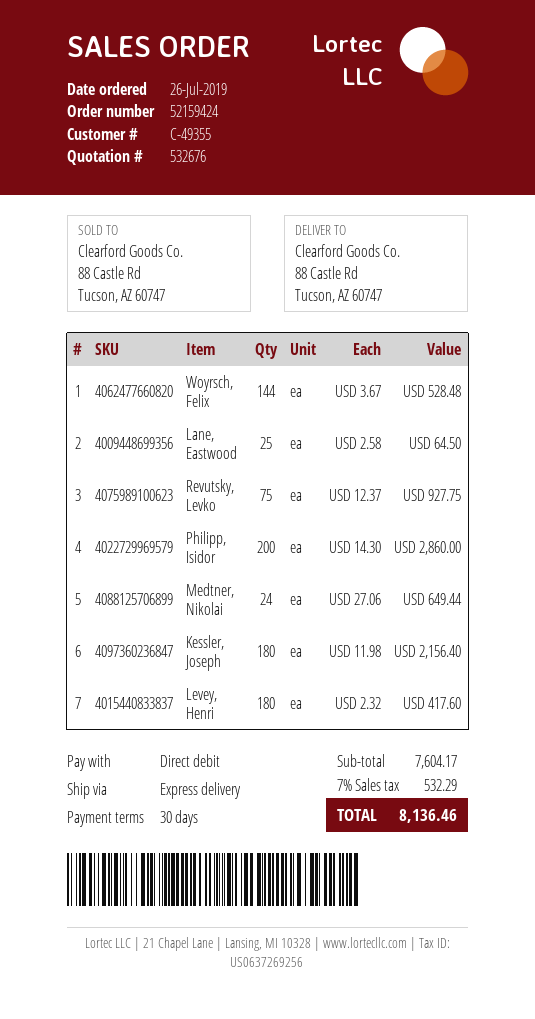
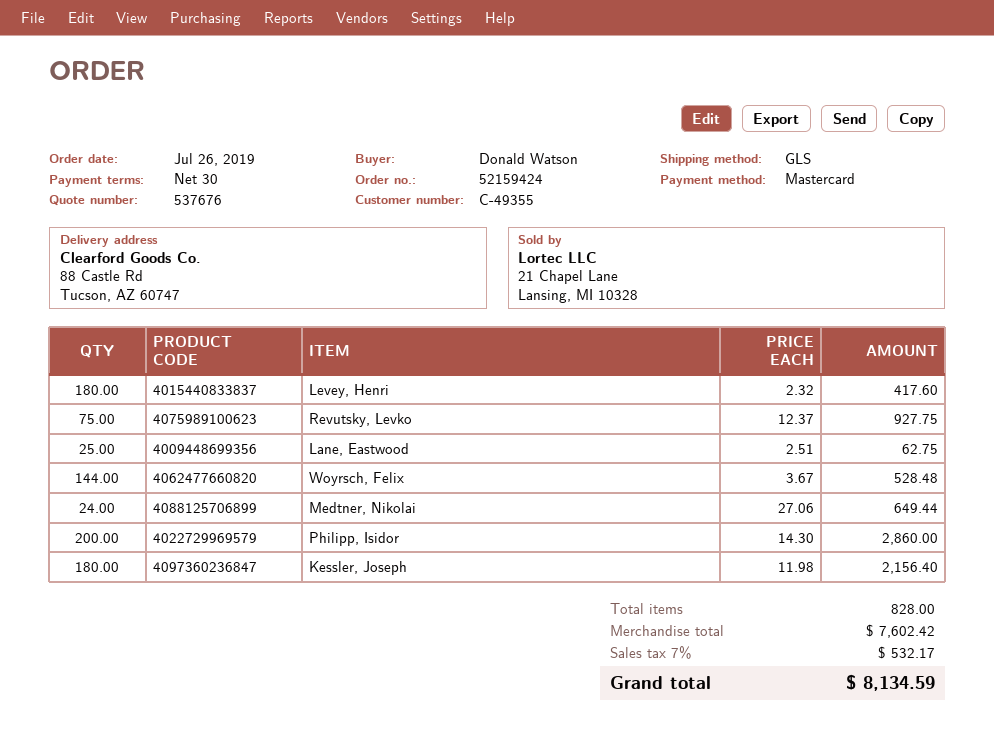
quote number: 532676 -> 537676
payment method: direct debit -> Mastercard
shipping method: express -> GLS
Lane, Eastwood: 25 x 2.58 = 64.50 -> 25 x 2.51 = 62.75
subtotal: 7604.17 -> 7602.42
tax: 7% = 532.29 -> 7% = 532.17
total: 8136.46 -> 8134.59

